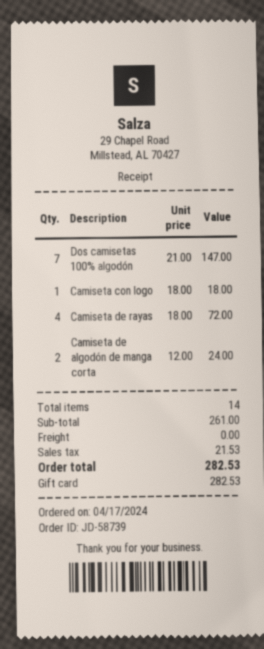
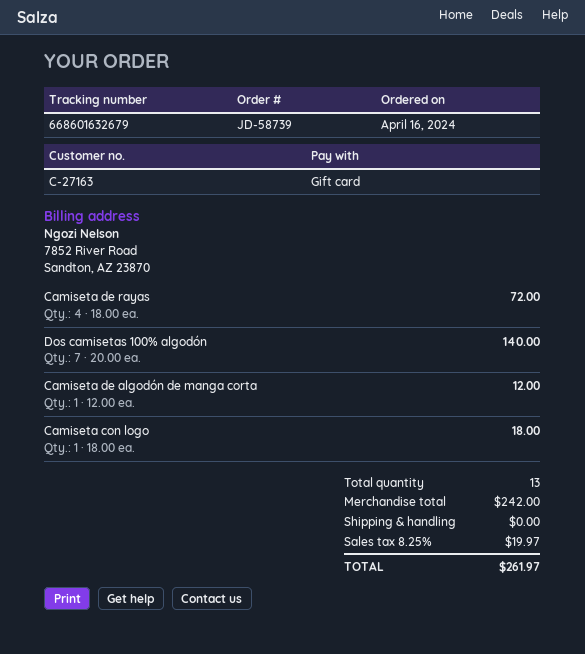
order date: 2024-04-17 -> 2024-04-16
Dos camisetas 100% algodón: 7 x 21.00 = 147.00 -> 7 x 20.00 = 140.00
Camiseta de algodón de manga corta: 2 x 12.00 = 24.00 -> 1 x 12.00 = 12.00
total quantity: 14 -> 13
subtotal: 261.00 -> 242.00
tax: 21.53 -> 19.97
total: 282.53 -> 261.97

